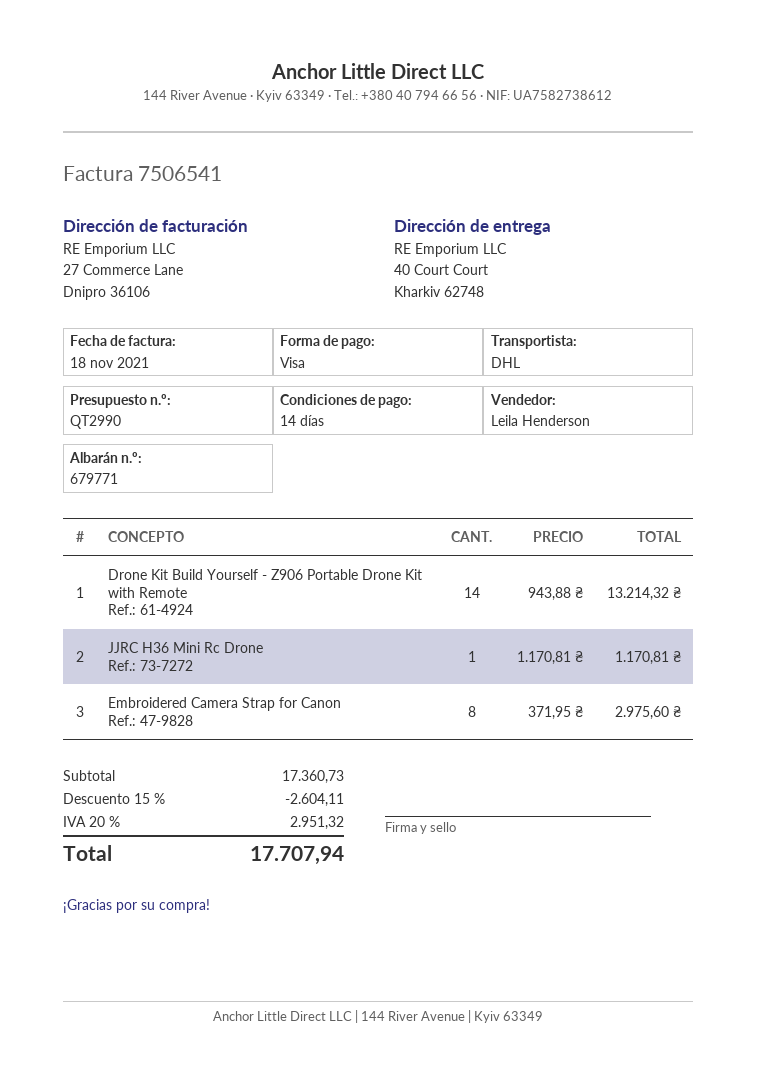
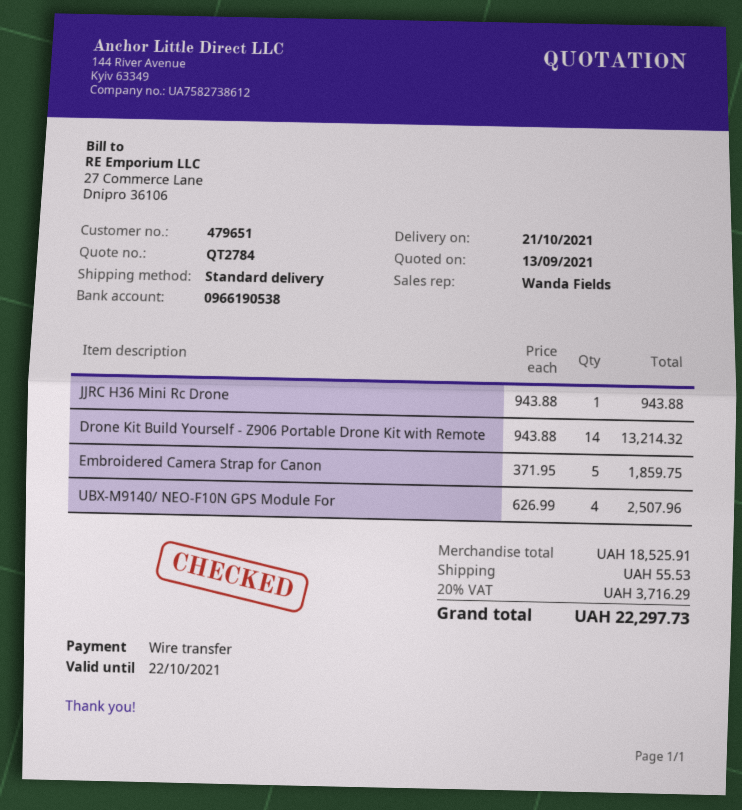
quote number: QT2990 -> QT2784
sales rep: Leila Henderson -> Wanda Fields
payment method: Visa -> bank transfer
shipping method: DHL -> standard
JJRC H36 Mini Rc Drone: 1 x 1170.81 = 1170.81 -> 1 x 943.88 = 943.88
Embroidered Camera Strap for Canon: 8 x 371.95 = 2975.60 -> 5 x 371.95 = 1859.75
UBX-M9140/ NEO-F10N GPS Module For: none -> 4 x 626.99 = 2507.96
subtotal: 17360.73 -> 18525.91
discount: 15% = 2604.11 -> none
shipping: none -> 55.53
tax: 20% = 2951.32 -> 20% = 3716.29
total: 17707.94 -> 22297.73

